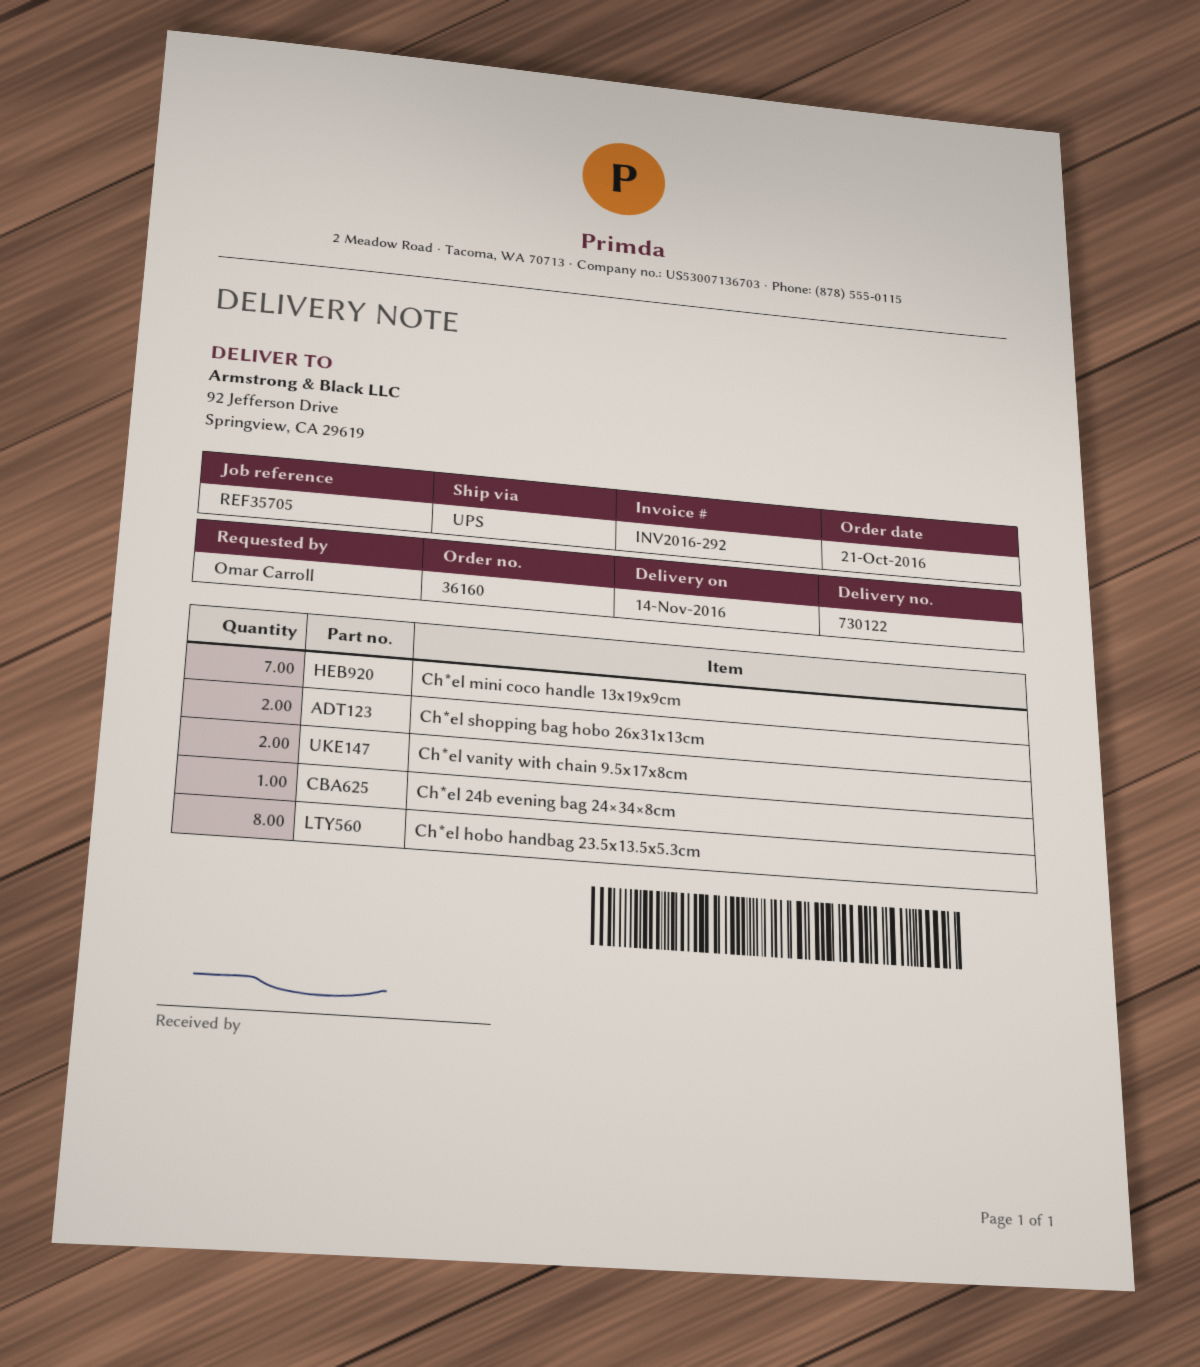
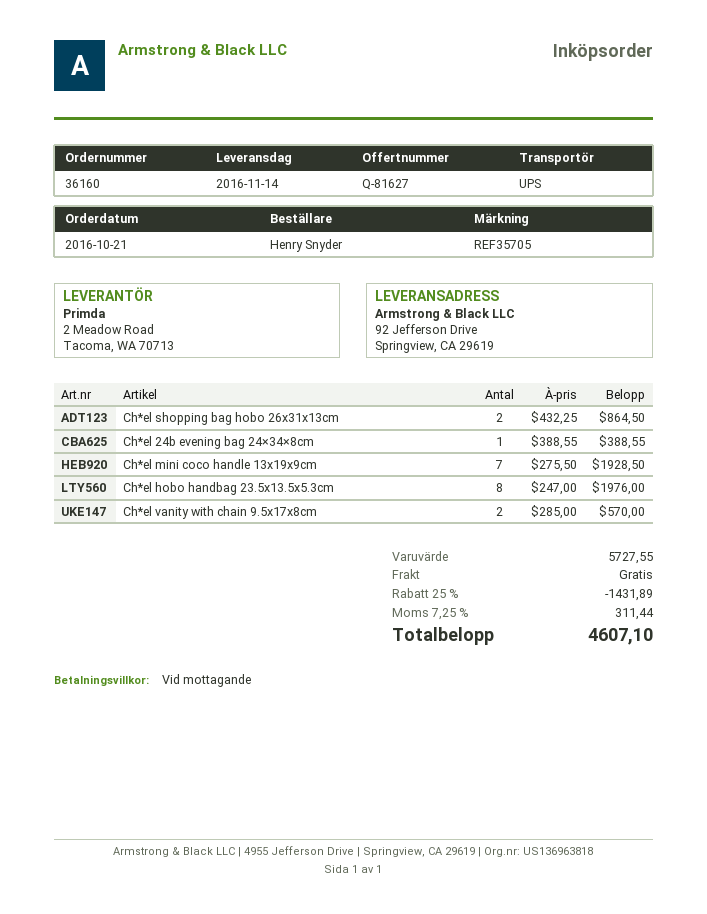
ordered by: Omar Carroll -> Henry Snyder

